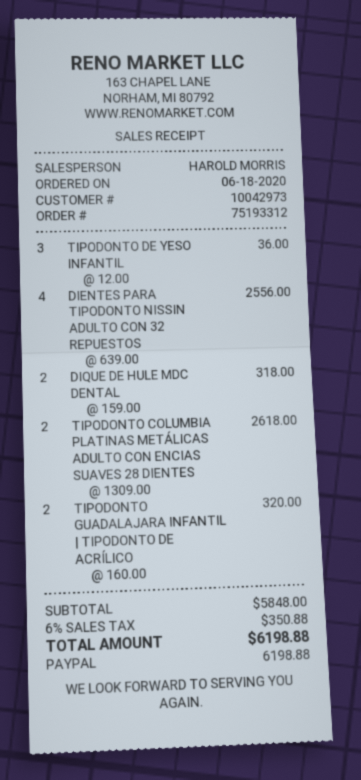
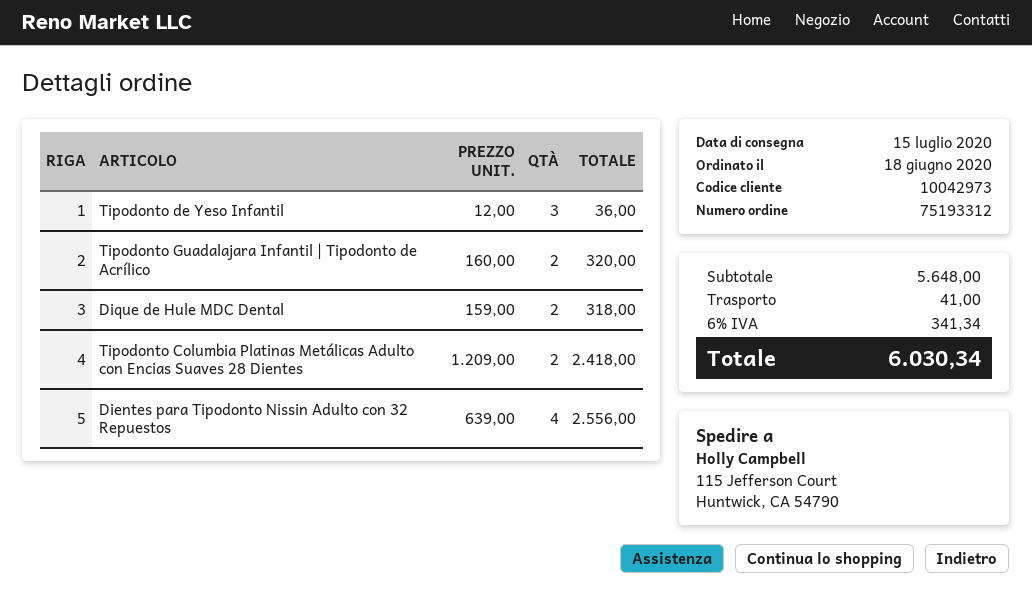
TIPODONTO COLUMBIA PLATINAS METÁLICAS ADULTO CON ENCIAS SUAVES 28 DIENTES: 2 x 1309.00 = 2618.00 -> 2 x 1209.00 = 2418.00
subtotal: 5848.00 -> 5648.00
shipping: none -> 41.00
tax: 6% = 350.88 -> 6% = 341.34
total: 6198.88 -> 6030.34

